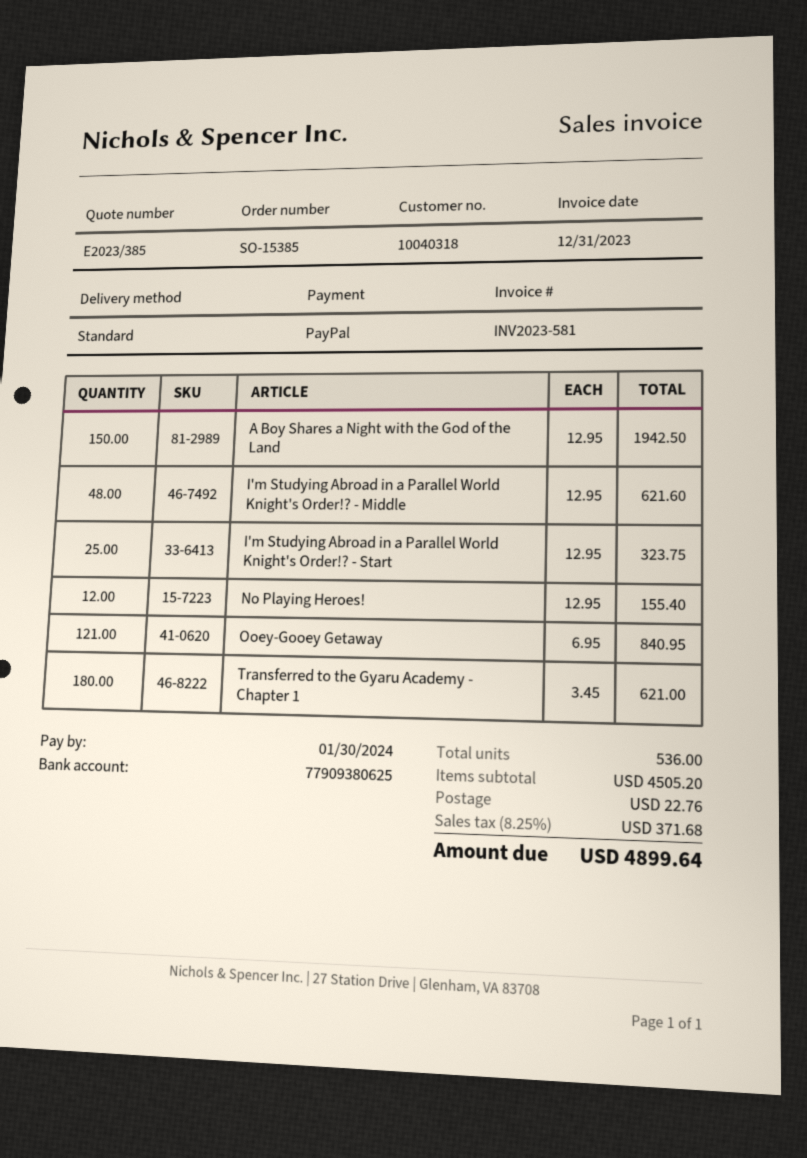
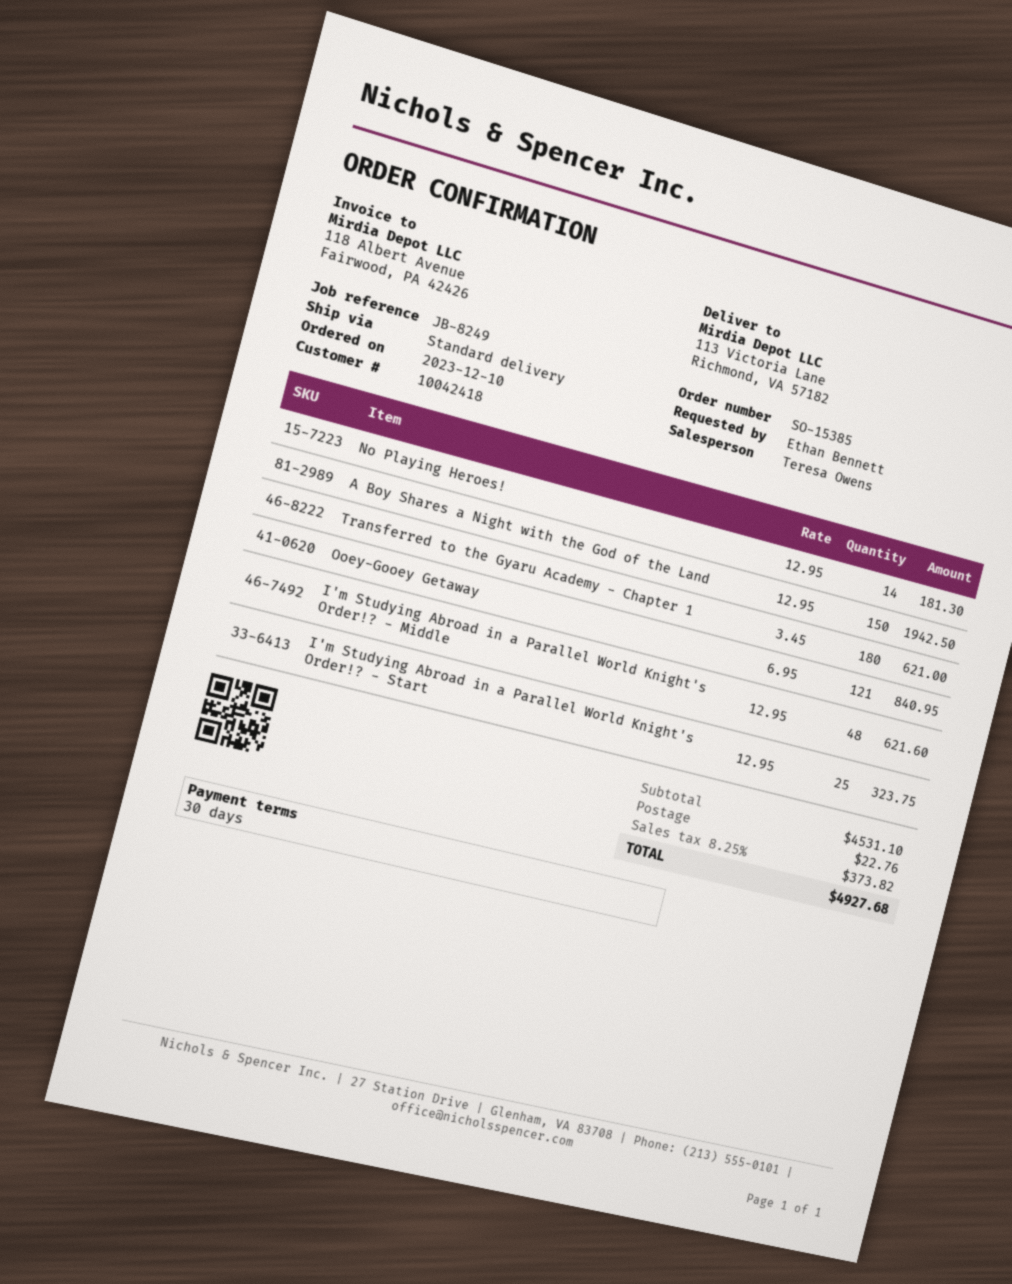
customer number: 10040318 -> 10042418
No Playing Heroes!: 12 x 12.95 = 155.40 -> 14 x 12.95 = 181.30
subtotal: 4505.20 -> 4531.10
tax: 8.25% = 371.68 -> 8.25% = 373.82
total: 4899.64 -> 4927.68

